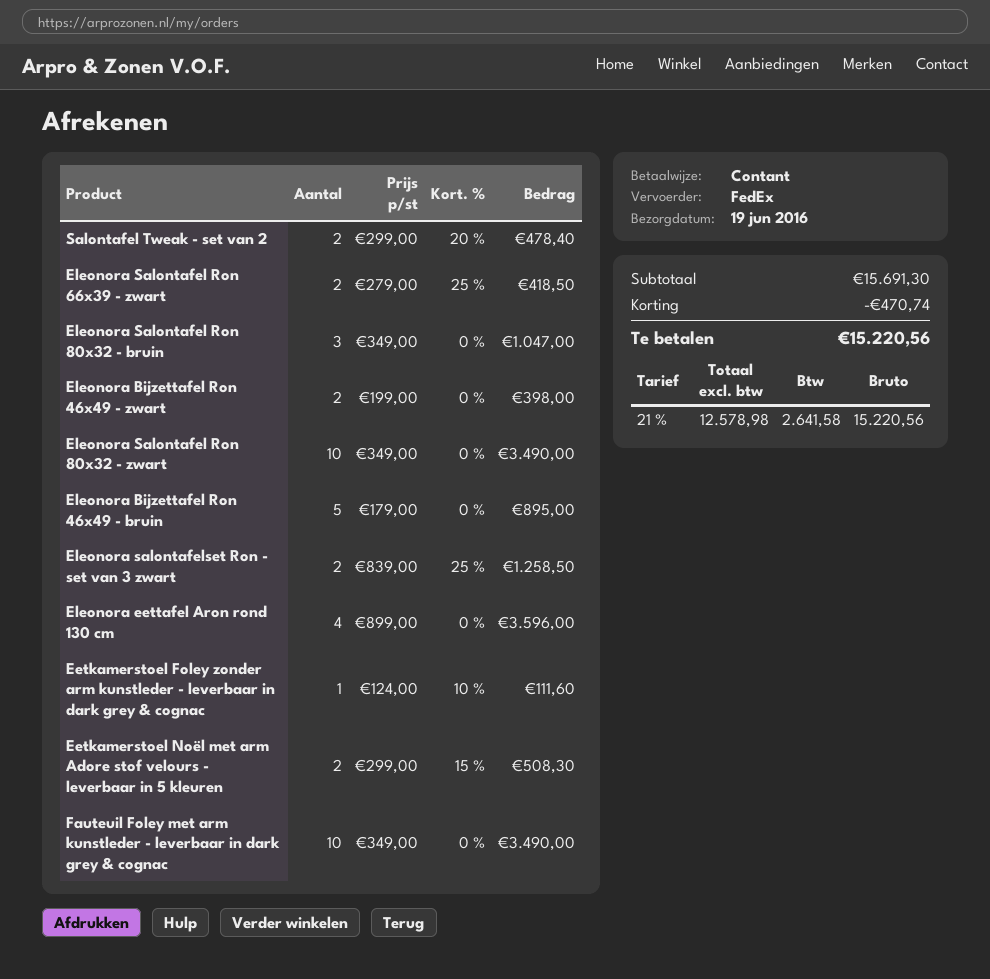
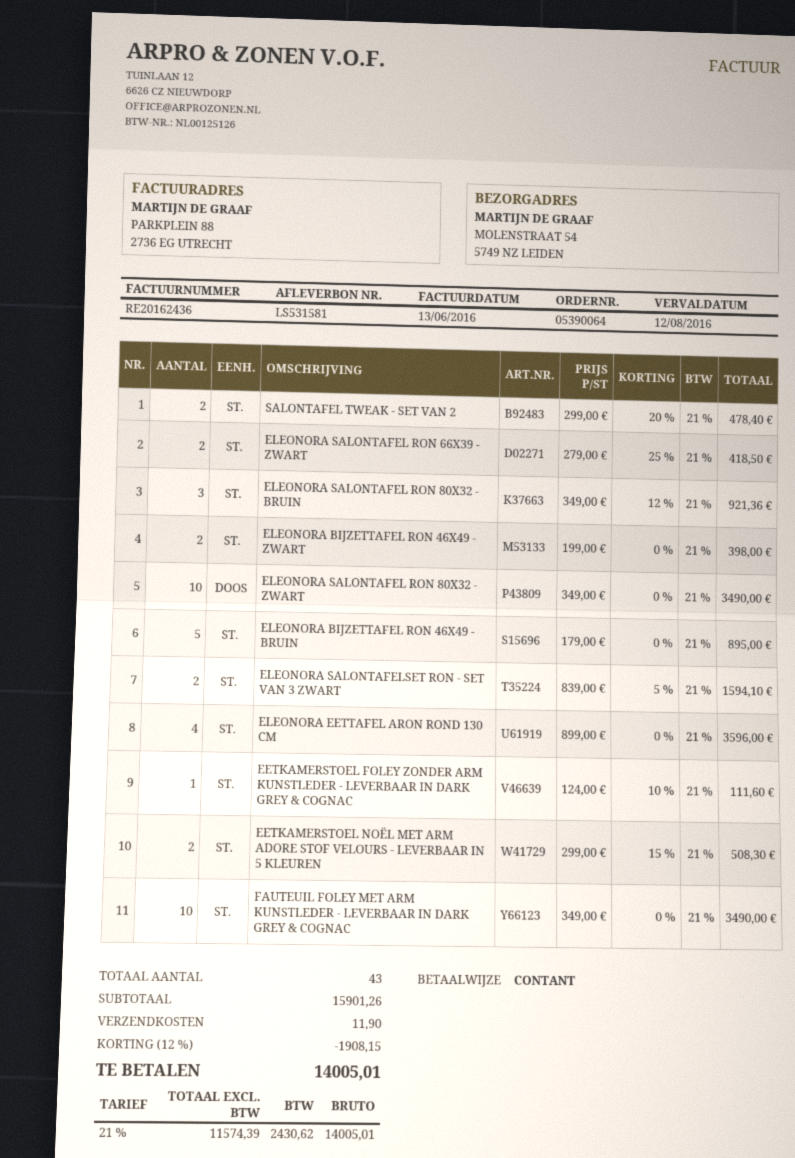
Eleonora Salontafel Ron 80x32 - bruin: 3 x 349.00 = 1047.00 -> 3 x 349.00 - 12% = 921.36
Eleonora salontafelset Ron - set van 3 zwart: 2 x 839.00 - 25% = 1258.50 -> 2 x 839.00 - 5% = 1594.10
subtotal: 15691.30 -> 15901.26
discount: 470.74 -> 1908.15
shipping: none -> 11.90
net: 12578.98 -> 11574.39
tax: 21% = 2641.58 -> 21% = 2430.62
total: 15220.56 -> 14005.01

